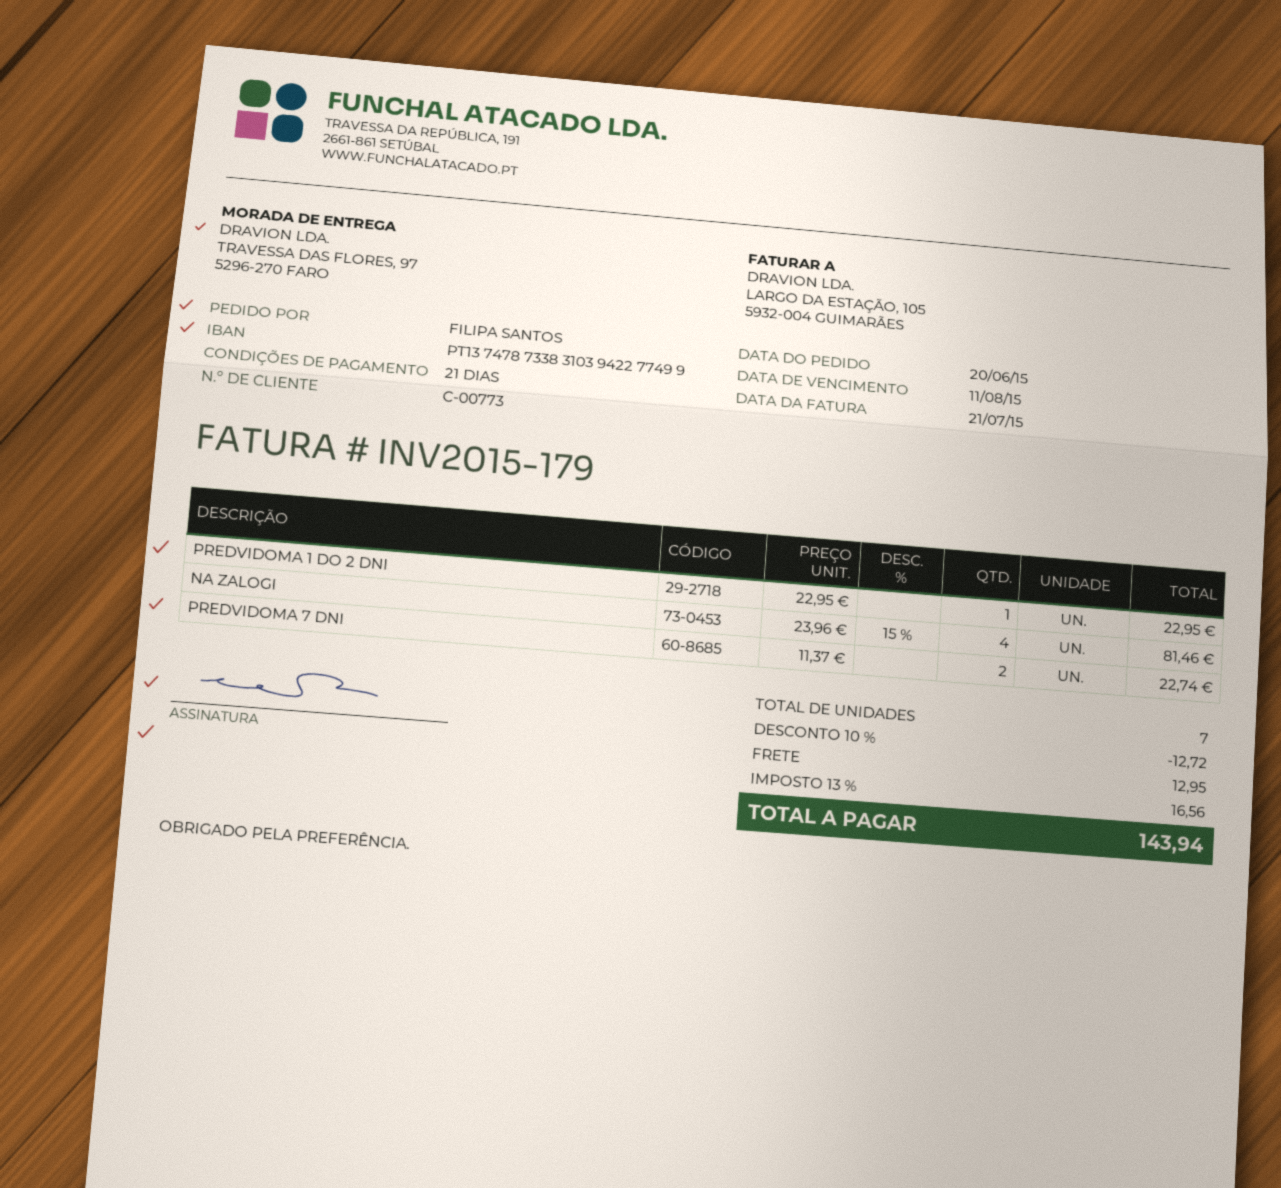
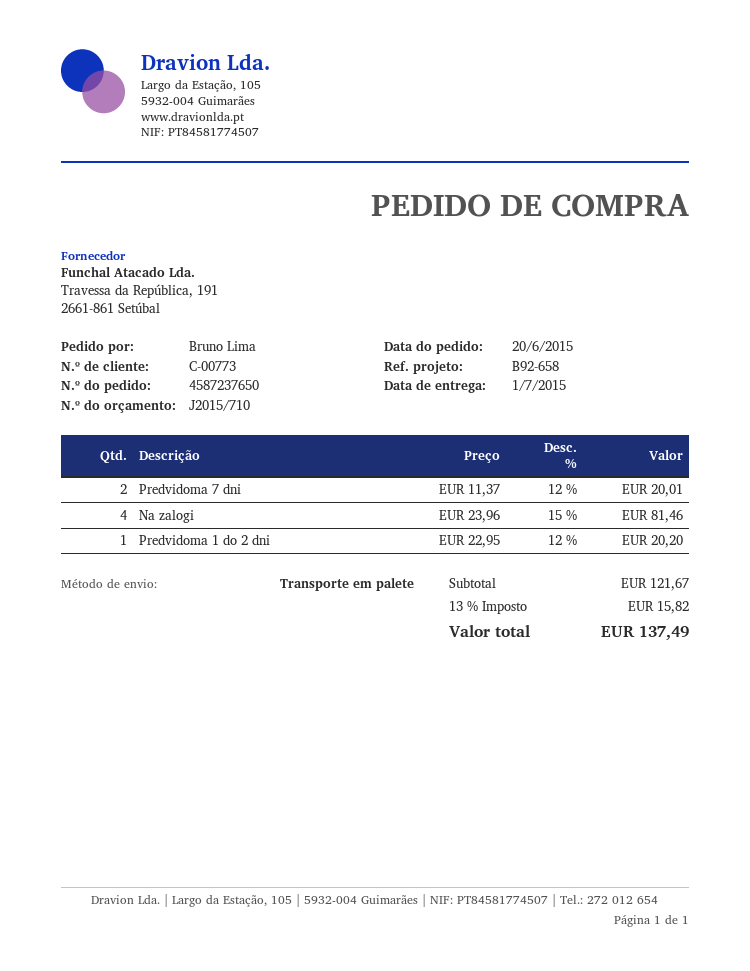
ordered by: FILIPA SANTOS -> Bruno Lima
PREDVIDOMA 1 DO 2 DNI: 1 x 22.95 = 22.95 -> 1 x 22.95 - 12% = 20.20
PREDVIDOMA 7 DNI: 2 x 11.37 = 22.74 -> 2 x 11.37 - 12% = 20.01
discount: 10% = 12.72 -> none
shipping: 12.95 -> none
tax: 13% = 16.56 -> 13% = 15.82
total: 143.94 -> 137.49

